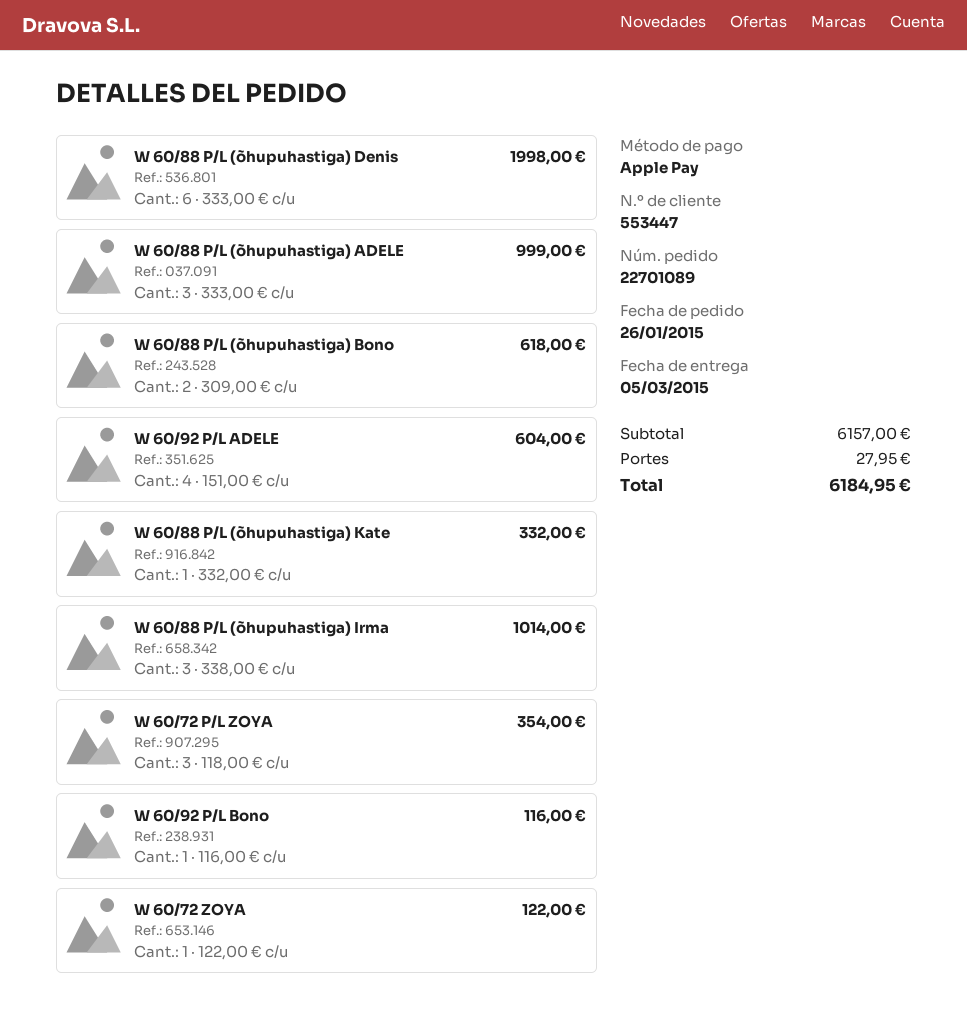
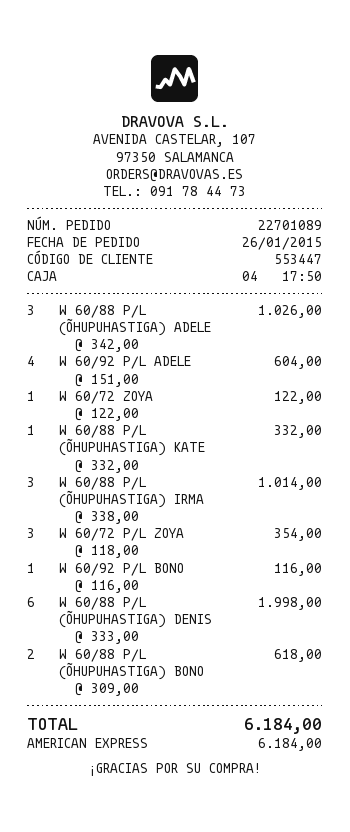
payment method: Apple Pay -> American Express
W 60/88 P/L (õhupuhastiga) ADELE: 3 x 333.00 = 999.00 -> 3 x 342.00 = 1026.00
shipping: 27.95 -> none
total: 6184.95 -> 6184.00

